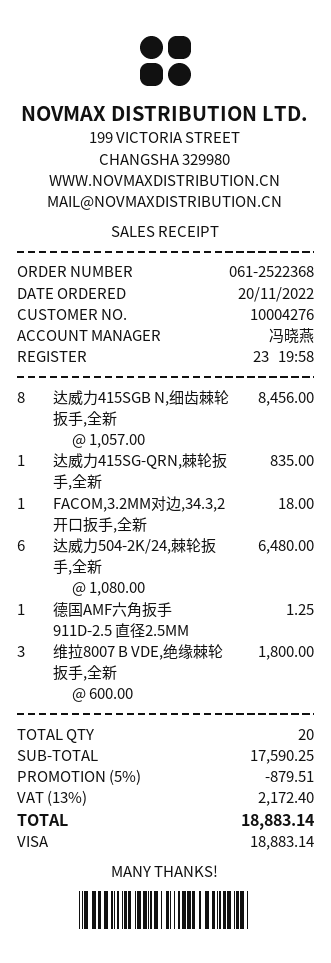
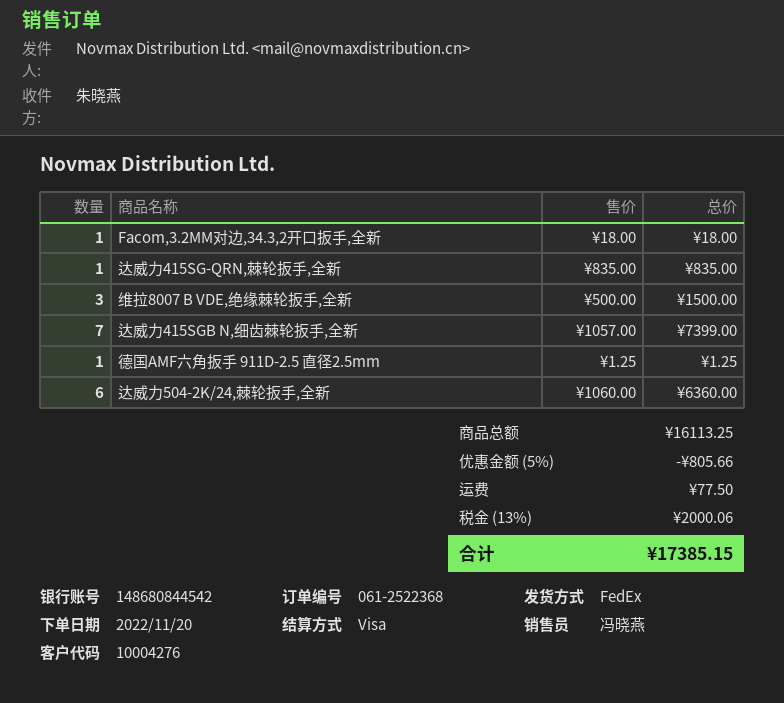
达威力415SGB N,细齿棘轮扳手,全新: 8 x 1057.00 = 8456.00 -> 7 x 1057.00 = 7399.00
达威力504-2K/24,棘轮扳手,全新: 6 x 1080.00 = 6480.00 -> 6 x 1060.00 = 6360.00
维拉8007 B VDE,绝缘棘轮扳手,全新: 3 x 600.00 = 1800.00 -> 3 x 500.00 = 1500.00
subtotal: 17590.25 -> 16113.25
discount: 5% = 879.51 -> 5% = 805.66
shipping: none -> 77.50
tax: 13% = 2172.40 -> 13% = 2000.06
total: 18883.14 -> 17385.15

